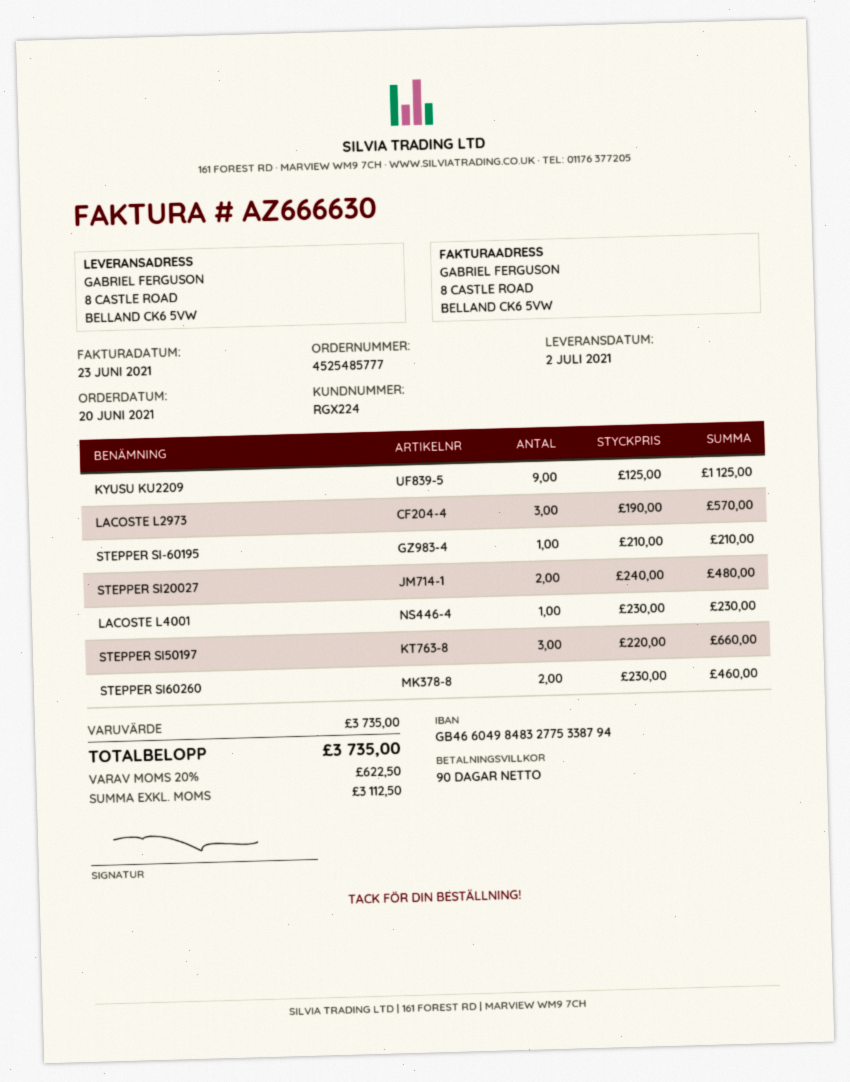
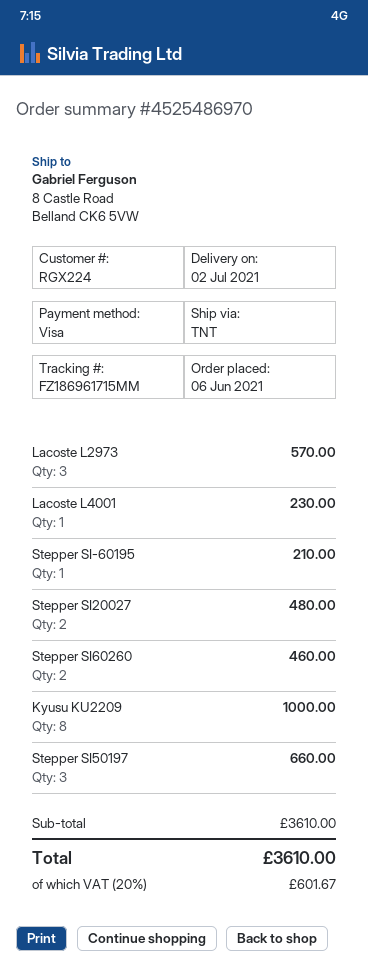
order number: 4525485777 -> 4525486970
order date: 2021-06-20 -> 2021-06-06
KYUSU KU2209: 9 for 1125.00 -> 8 for 1000.00
subtotal: 3735.00 -> 3610.00
tax: 20% = 622.50 -> 20% = 601.67
total: 3735.00 -> 3610.00

